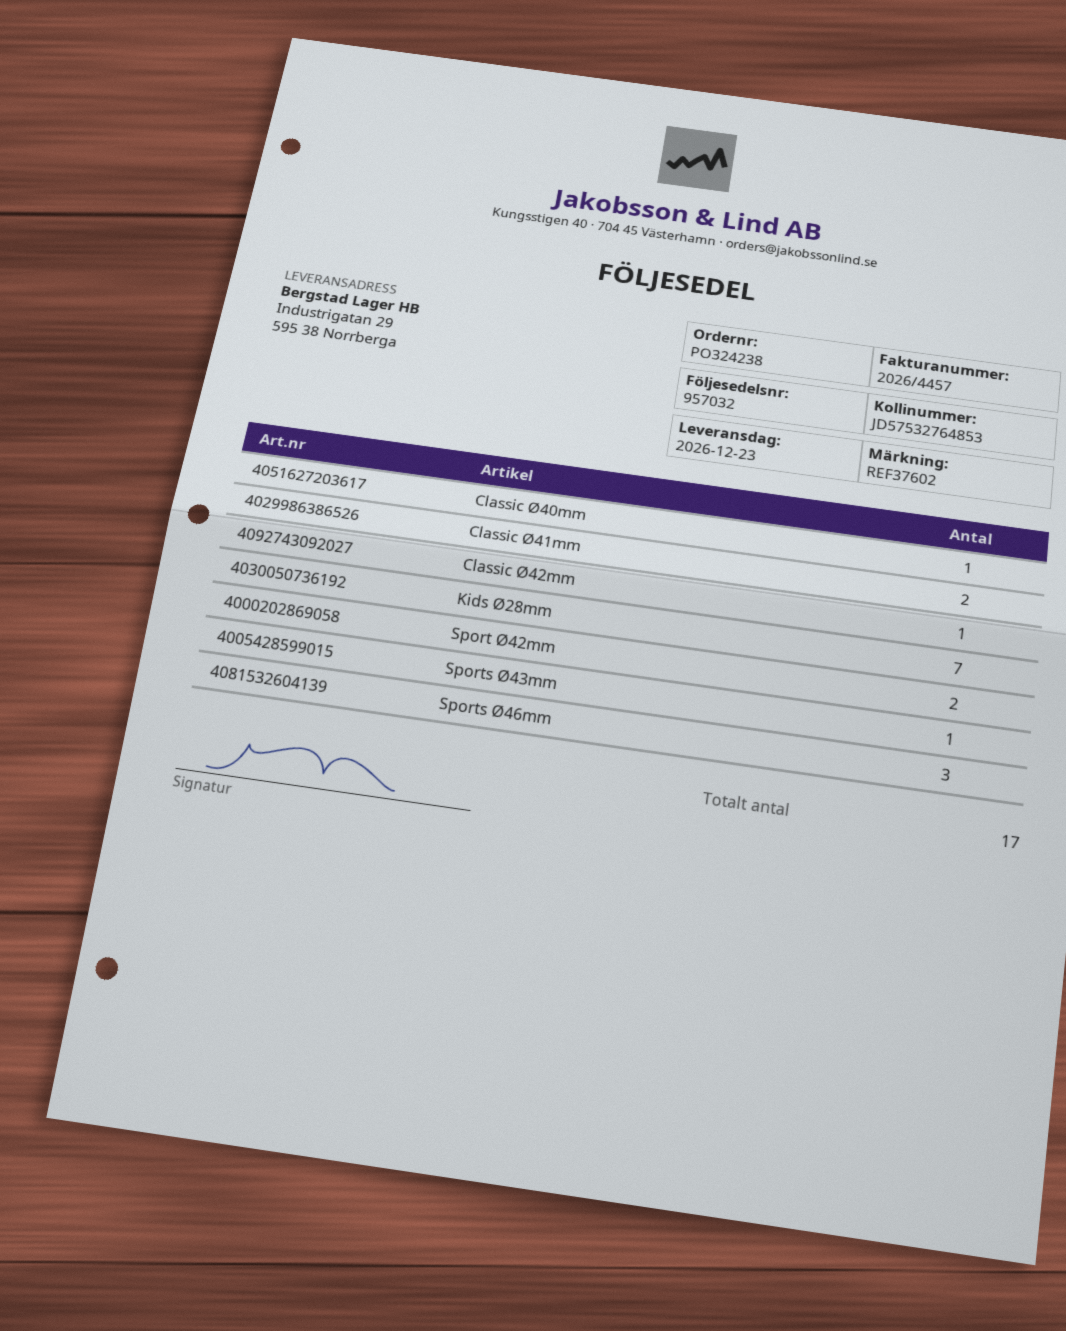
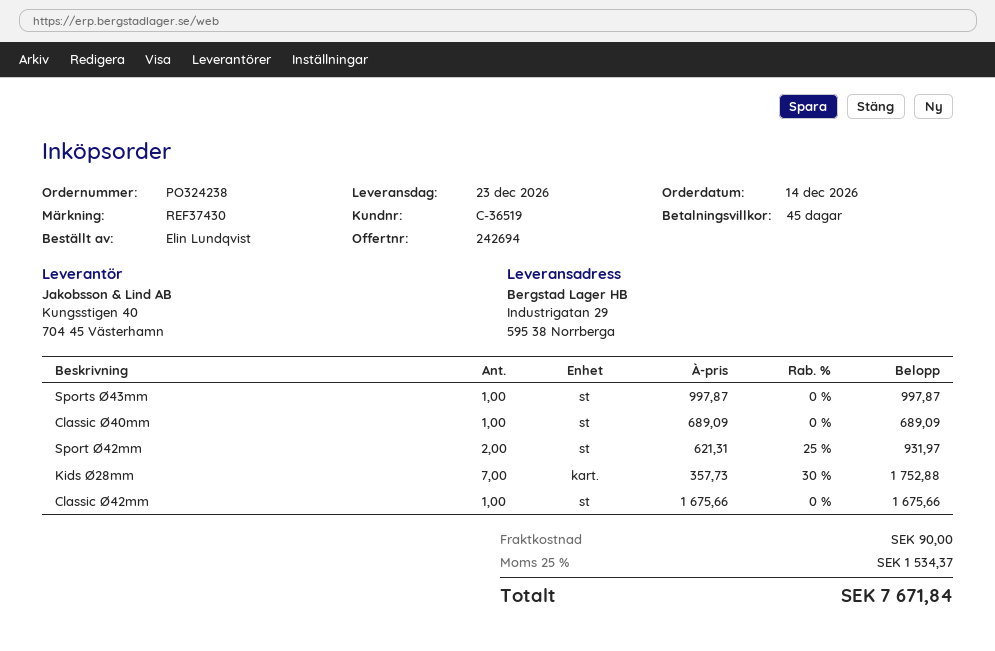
reference: REF37602 -> REF37430
Classic Ø41mm: 2 -> none
Sports Ø46mm: 3 -> none

